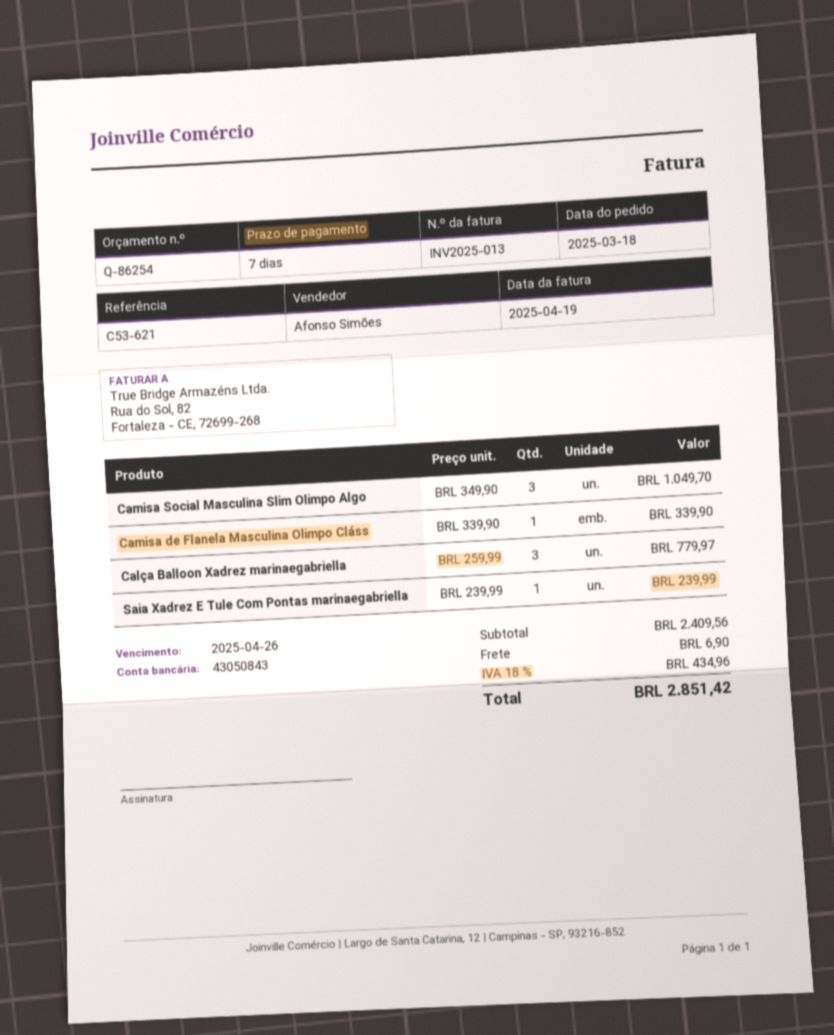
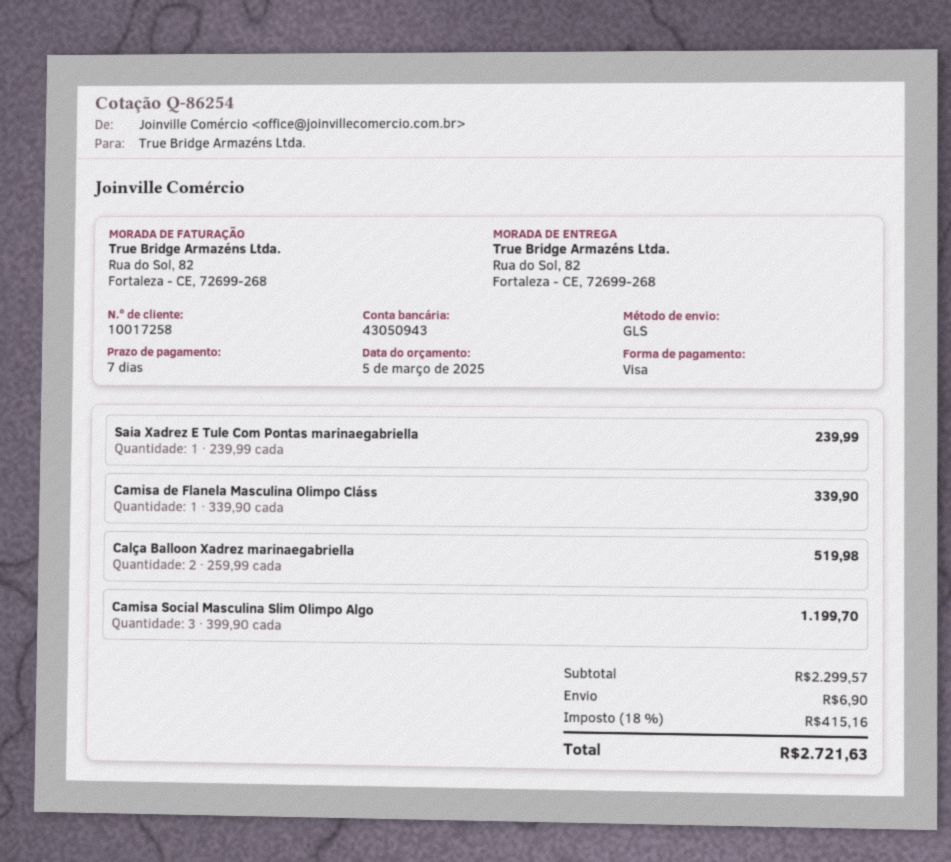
bank account: 43050843 -> 43050943
Camisa Social Masculina Slim Olimpo Algo: 3 x 349.90 = 1049.70 -> 3 x 399.90 = 1199.70
Calça Balloon Xadrez marinaegabriella: 3 x 259.99 = 779.97 -> 2 x 259.99 = 519.98
subtotal: 2409.56 -> 2299.57
tax: 18% = 434.96 -> 18% = 415.16
total: 2851.42 -> 2721.63

